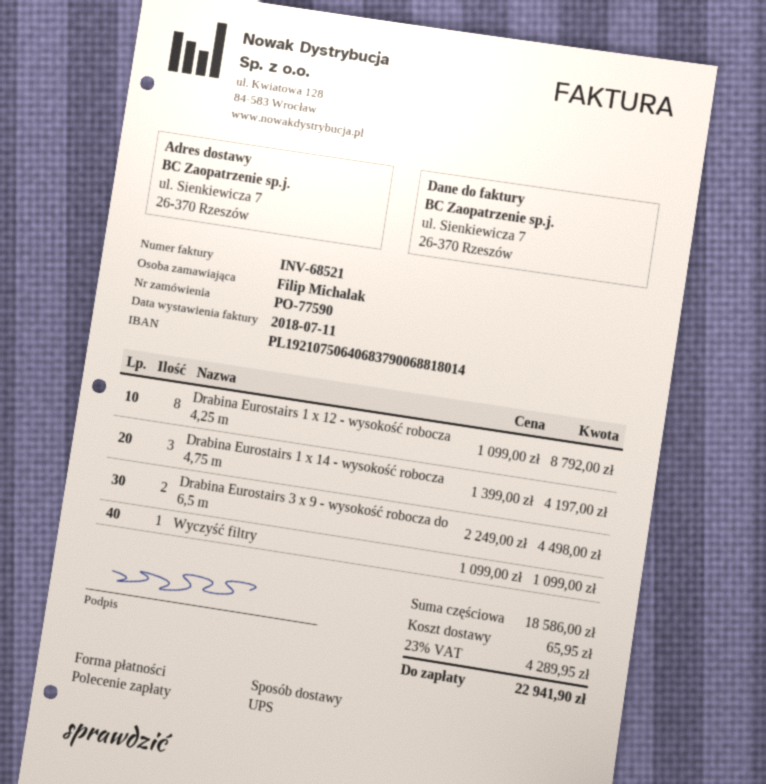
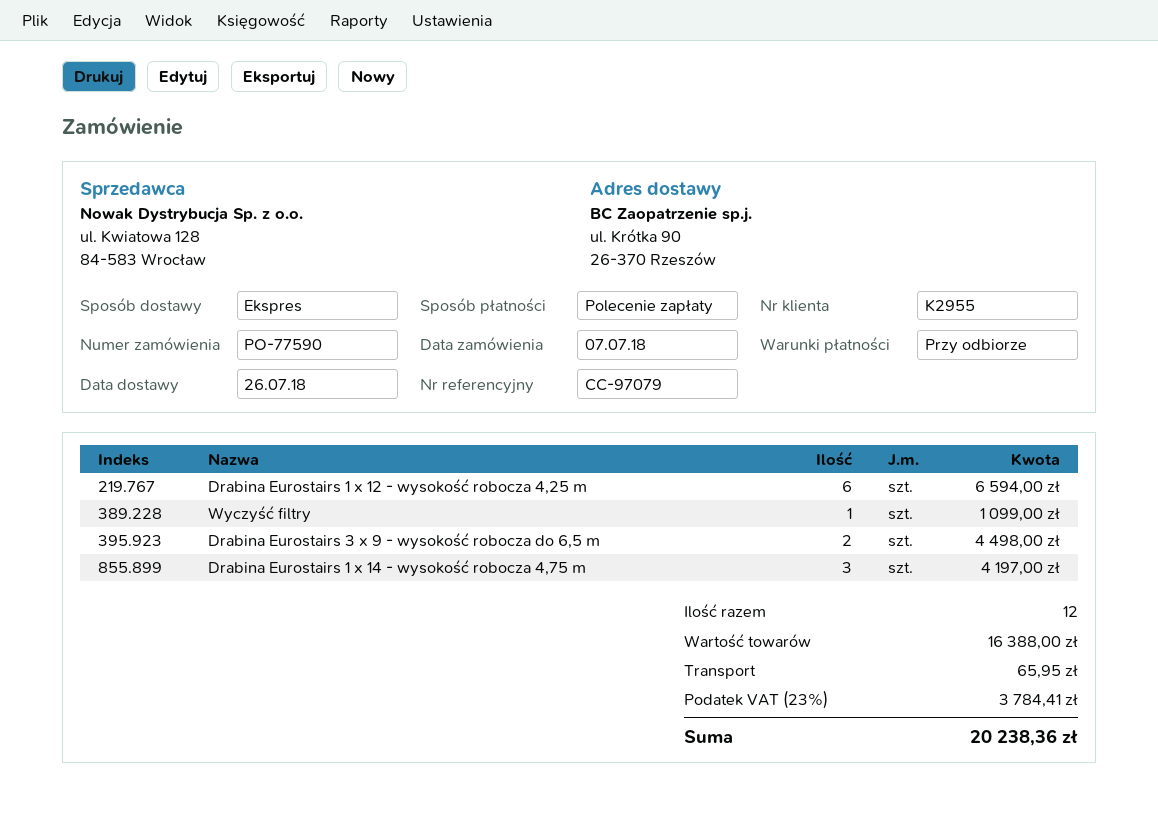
shipping method: UPS -> express
ship to: ul. Sienkiewicza 7, 26-370 Rzeszów -> ul. Krótka 90, 26-370 Rzeszów
Drabina Eurostairs 1 x 12 - wysokość robocza 4,25 m: 8 for 8792.00 -> 6 for 6594.00
subtotal: 18586.00 -> 16388.00
tax: 23% = 4289.95 -> 23% = 3784.41
total: 22941.90 -> 20238.36

